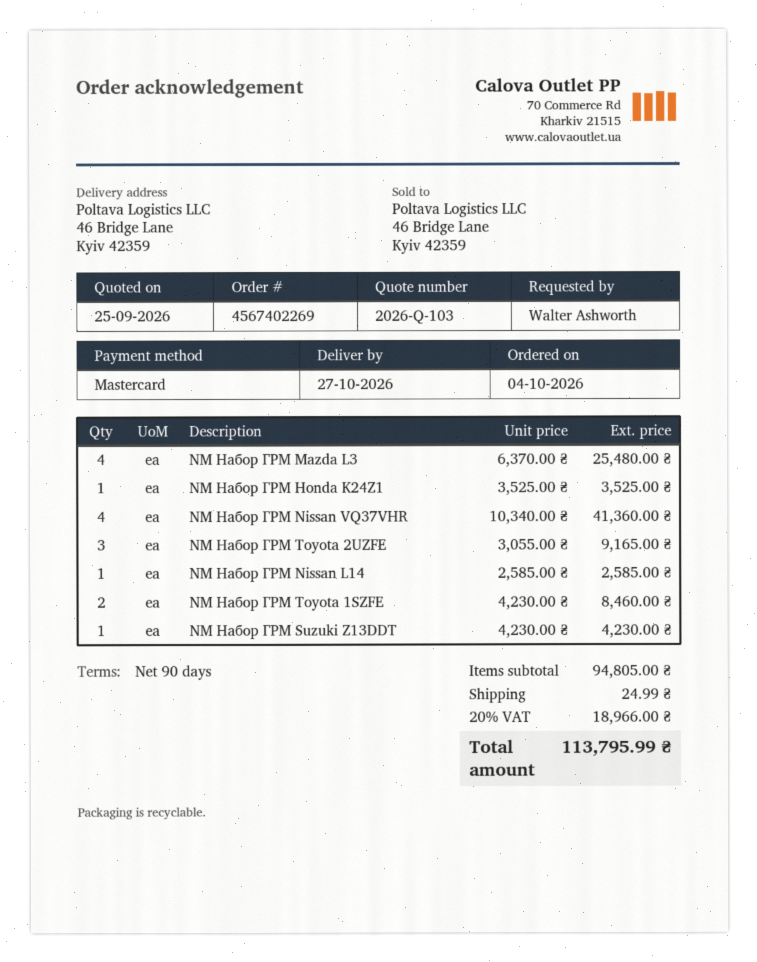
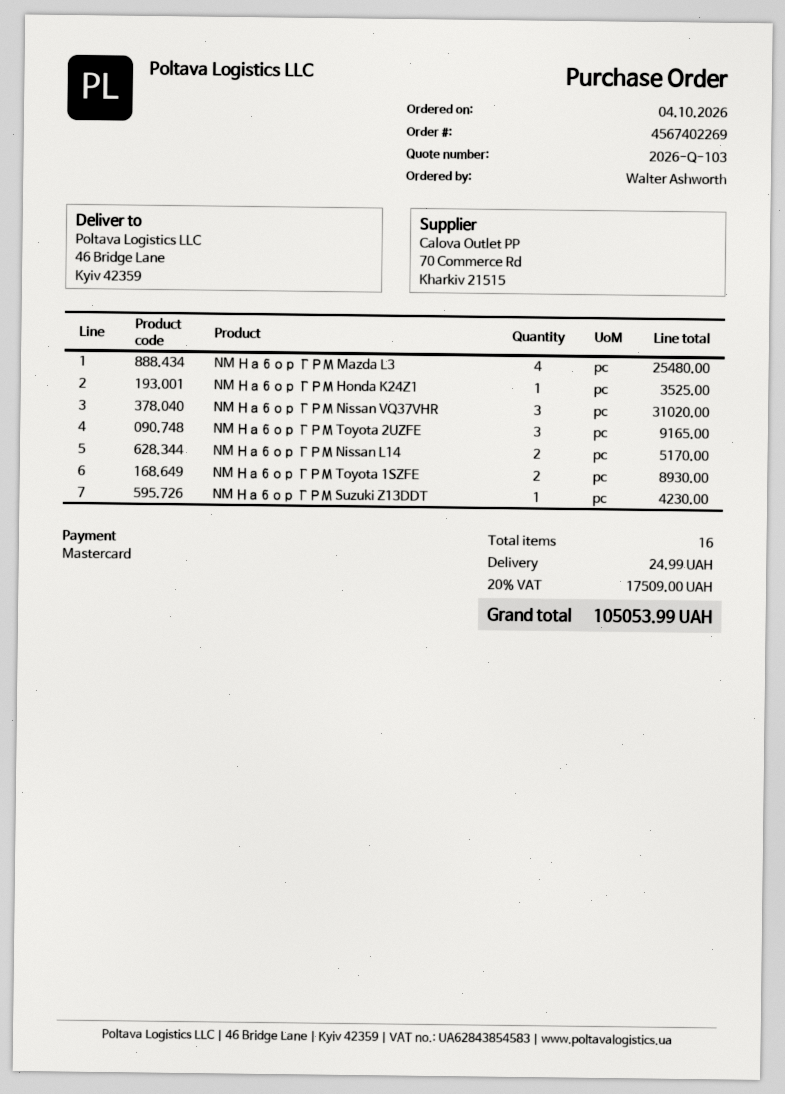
NM Набор ГРМ Nissan VQ37VHR: 4 for 41360.00 -> 3 for 31020.00
NM Набор ГРМ Nissan L14: 1 for 2585.00 -> 2 for 5170.00
NM Набор ГРМ Toyota 1SZFE: 2 for 8460.00 -> 2 for 8930.00
tax: 20% = 18966.00 -> 20% = 17509.00
total: 113795.99 -> 105053.99

